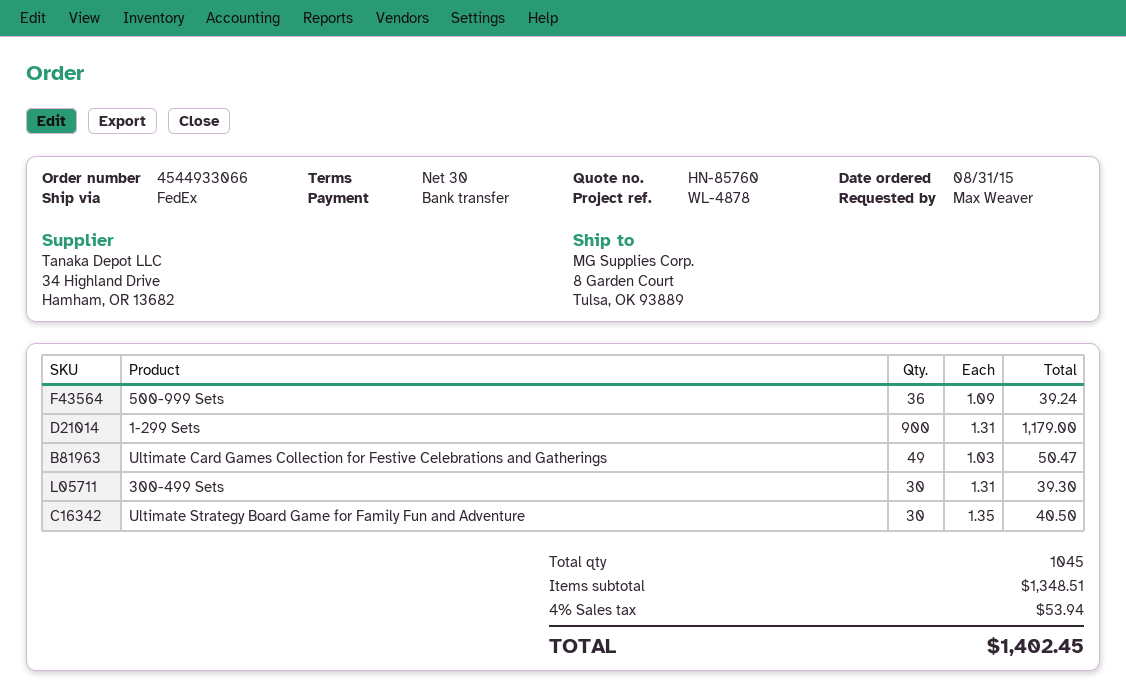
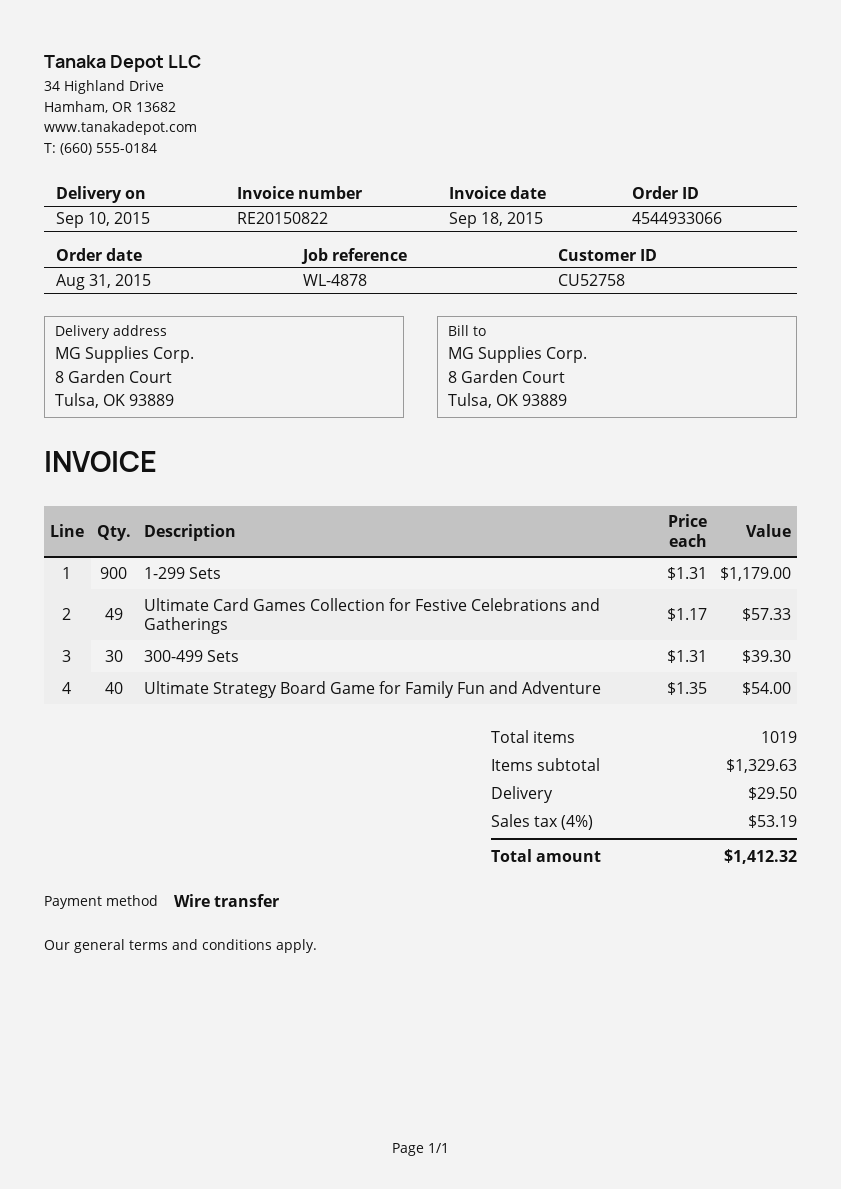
500-999 Sets: 36 x 1.09 = 39.24 -> none
Ultimate Card Games Collection for Festive Celebrations and Gatherings: 49 x 1.03 = 50.47 -> 49 x 1.17 = 57.33
Ultimate Strategy Board Game for Family Fun and Adventure: 30 x 1.35 = 40.50 -> 40 x 1.35 = 54.00
total quantity: 1045 -> 1019
subtotal: 1348.51 -> 1329.63
shipping: none -> 29.50
tax: 4% = 53.94 -> 4% = 53.19
total: 1402.45 -> 1412.32

